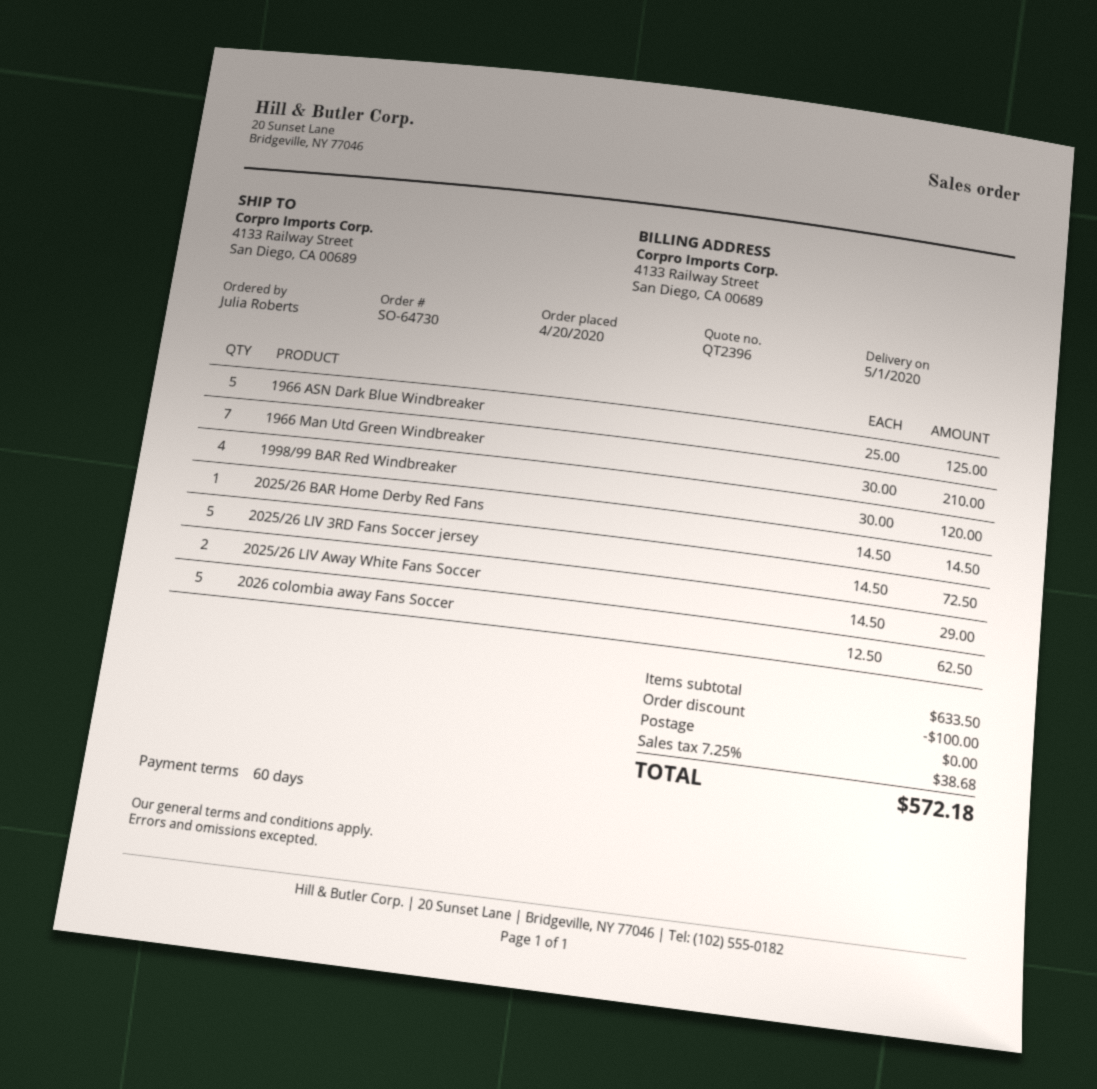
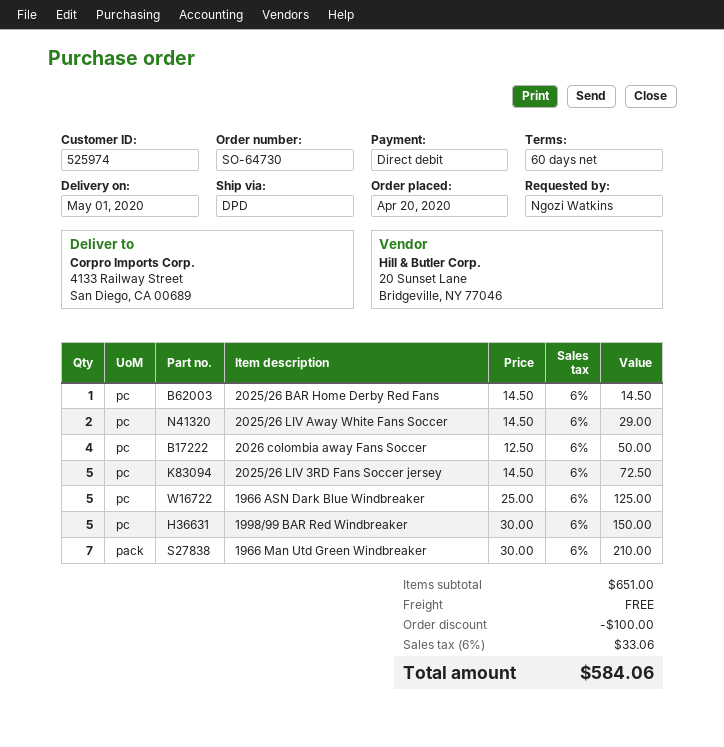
ordered by: Julia Roberts -> Ngozi Watkins
1998/99 BAR Red Windbreaker: 4 x 30.00 = 120.00 -> 5 x 30.00 = 150.00
2026 colombia away Fans Soccer: 5 x 12.50 = 62.50 -> 4 x 12.50 = 50.00
subtotal: 633.50 -> 651.00
tax: 7.25% = 38.68 -> 6% = 33.06
total: 572.18 -> 584.06

